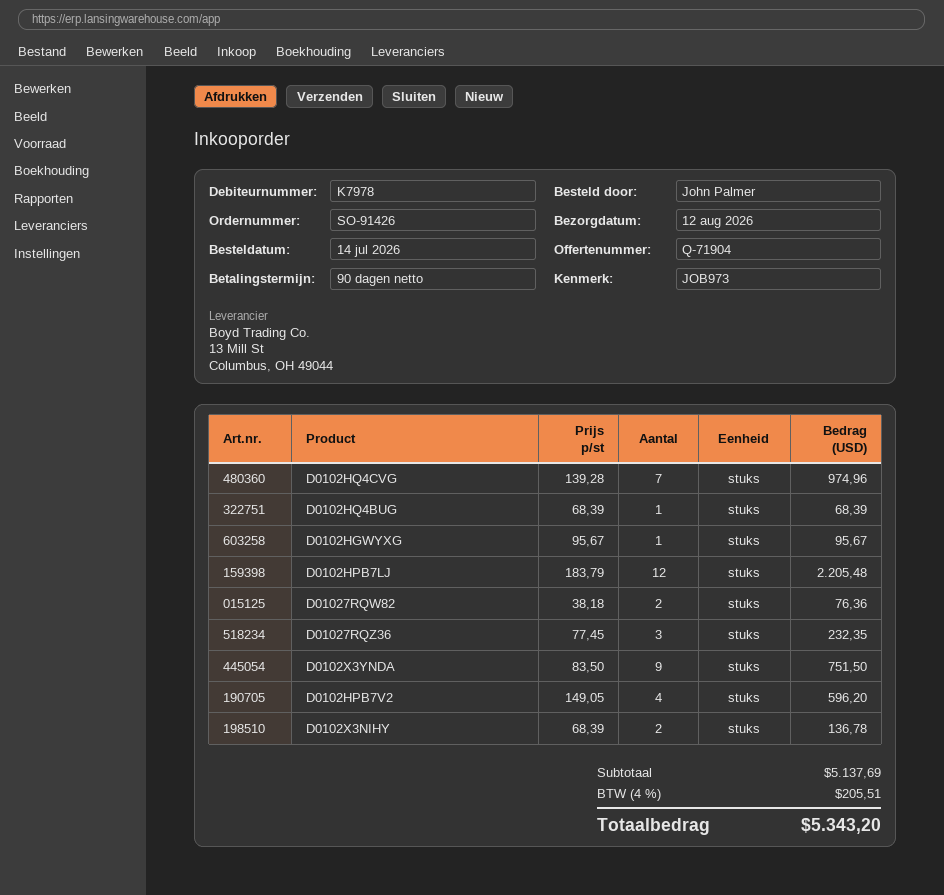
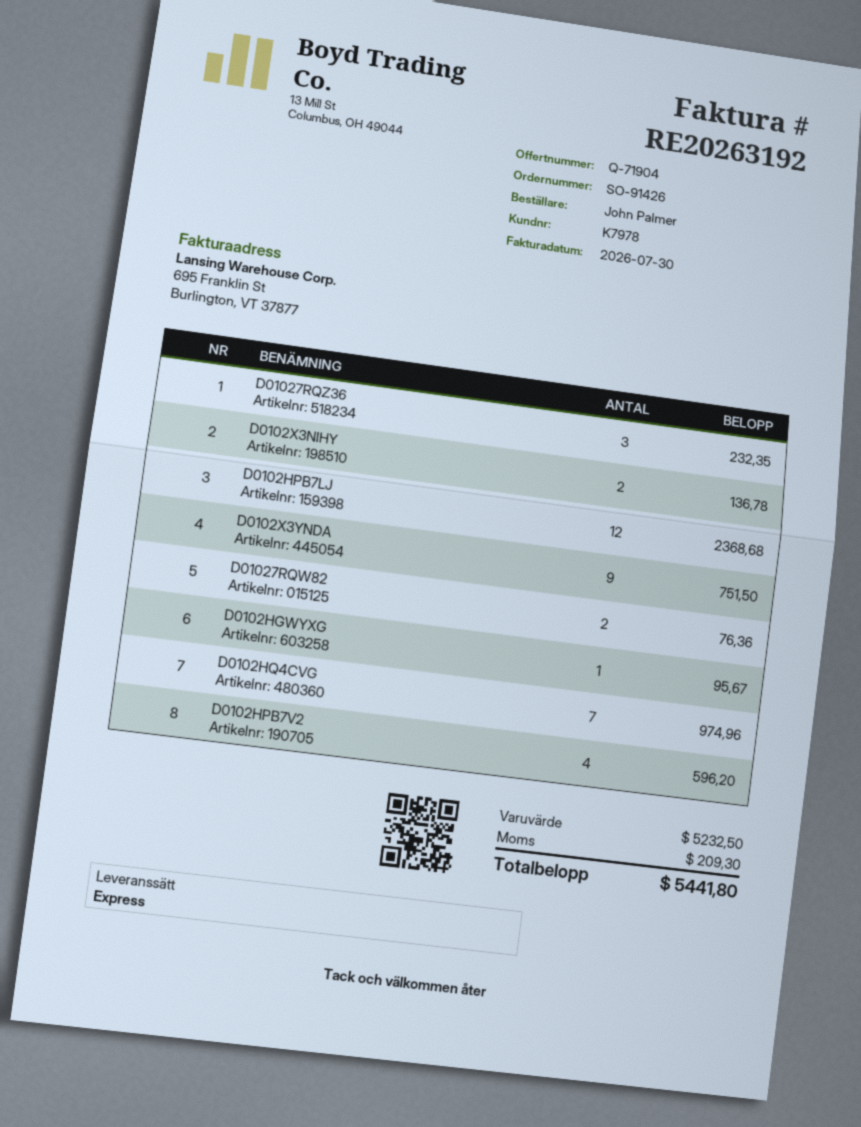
D0102HQ4BUG: 1 for 68.39 -> none
D0102HPB7LJ: 12 for 2205.48 -> 12 for 2368.68
subtotal: 5137.69 -> 5232.50
tax: 205.51 -> 209.30
total: 5343.20 -> 5441.80

